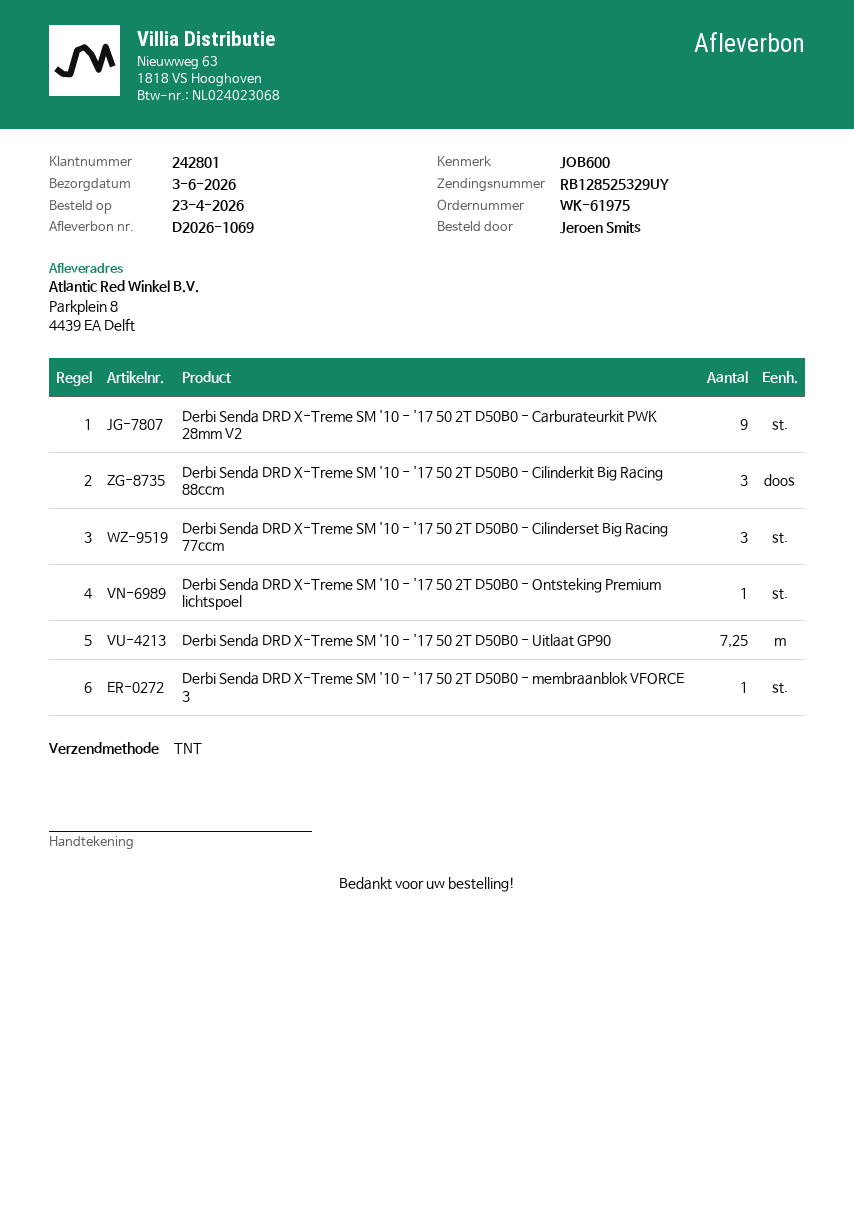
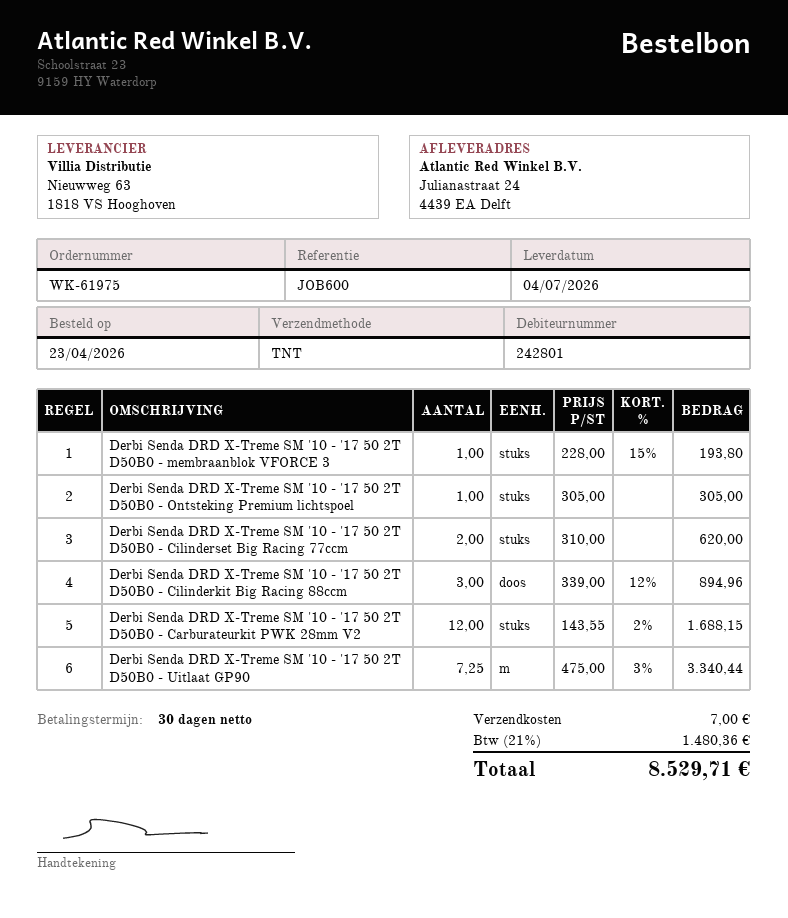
delivery date: 2026-06-03 -> 2026-07-04
ship to: Parkplein 8, 4439 EA Delft -> Julianastraat 24, 4439 EA Delft
Derbi Senda DRD X-Treme SM '10 - '17 50 2T D50B0 - Carburateurkit PWK 28mm V2: 9 -> 12
Derbi Senda DRD X-Treme SM '10 - '17 50 2T D50B0 - Cilinderset Big Racing 77ccm: 3 -> 2

